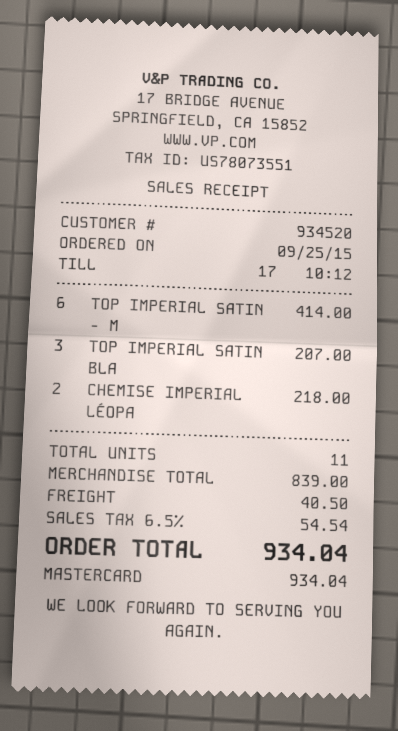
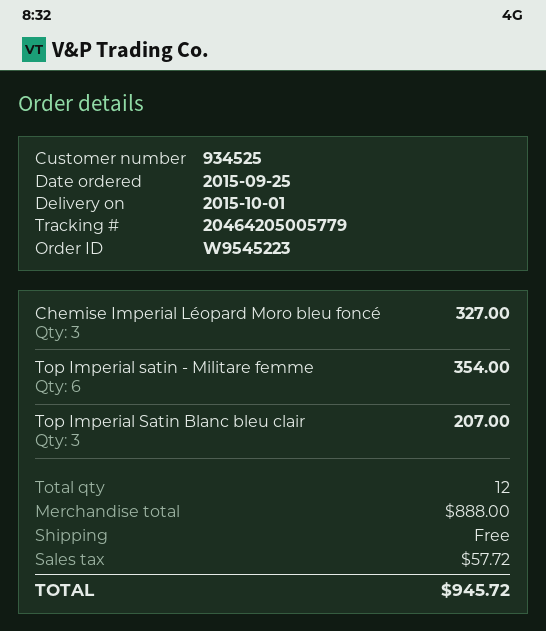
customer number: 934520 -> 934525
TOP IMPERIAL SATIN - M: 6 for 414.00 -> 6 for 354.00
CHEMISE IMPERIAL LÉOPA: 2 for 218.00 -> 3 for 327.00
total quantity: 11 -> 12
subtotal: 839.00 -> 888.00
shipping: 40.50 -> 0.00
tax: 54.54 -> 57.72
total: 934.04 -> 945.72

